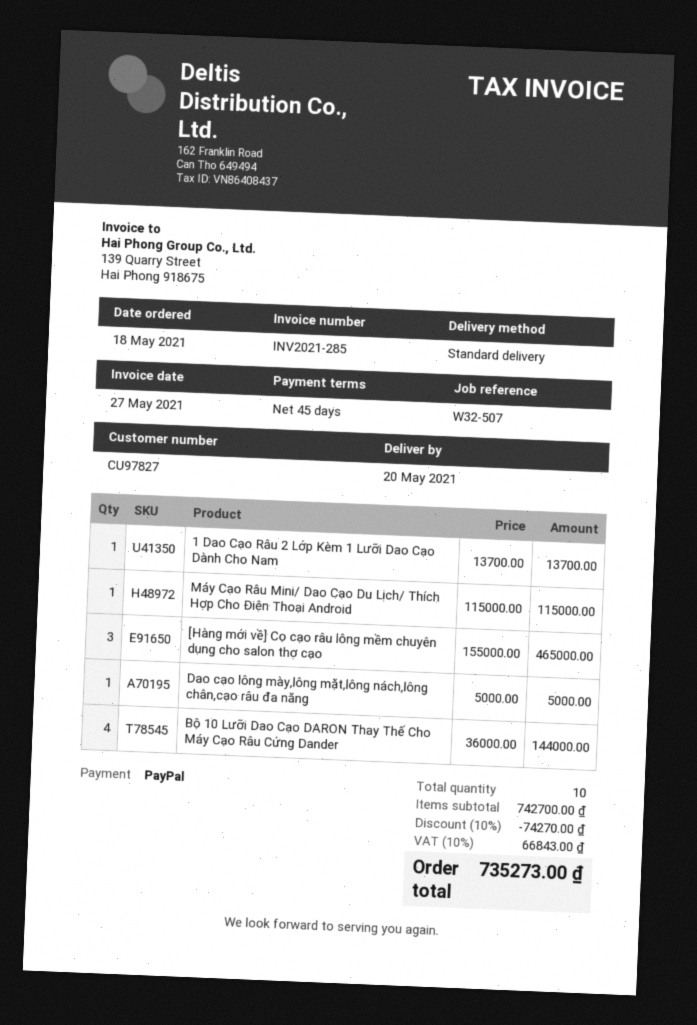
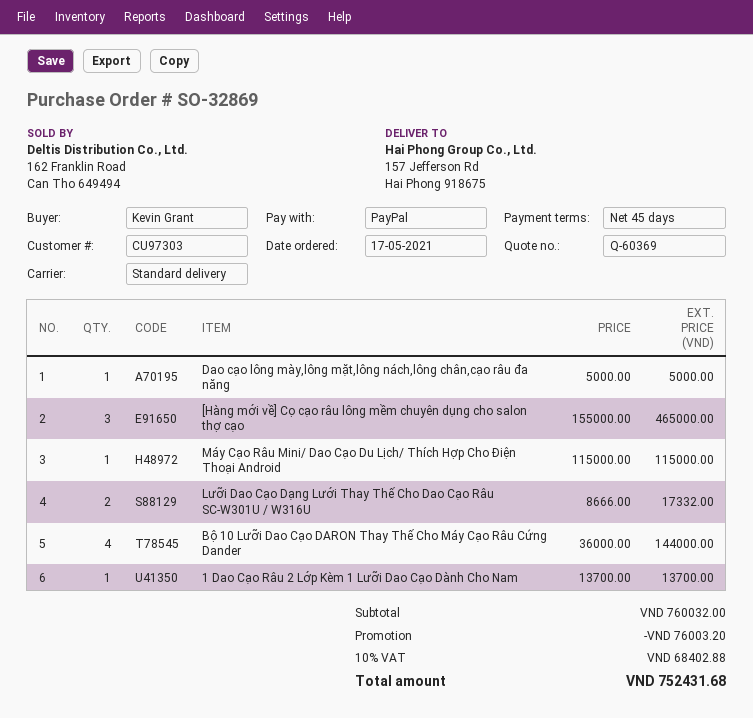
order date: 2021-05-18 -> 2021-05-17
customer number: CU97827 -> CU97303
Lưỡi Dao Cạo Dạng Lưới Thay Thế Cho Dao Cạo Râu SC-W301U / W316U: none -> 2 x 8666.00 = 17332.00
subtotal: 742700.00 -> 760032.00
discount: 74270.00 -> 76003.20
tax: 10% = 66843.00 -> 10% = 68402.88
total: 735273.00 -> 752431.68

